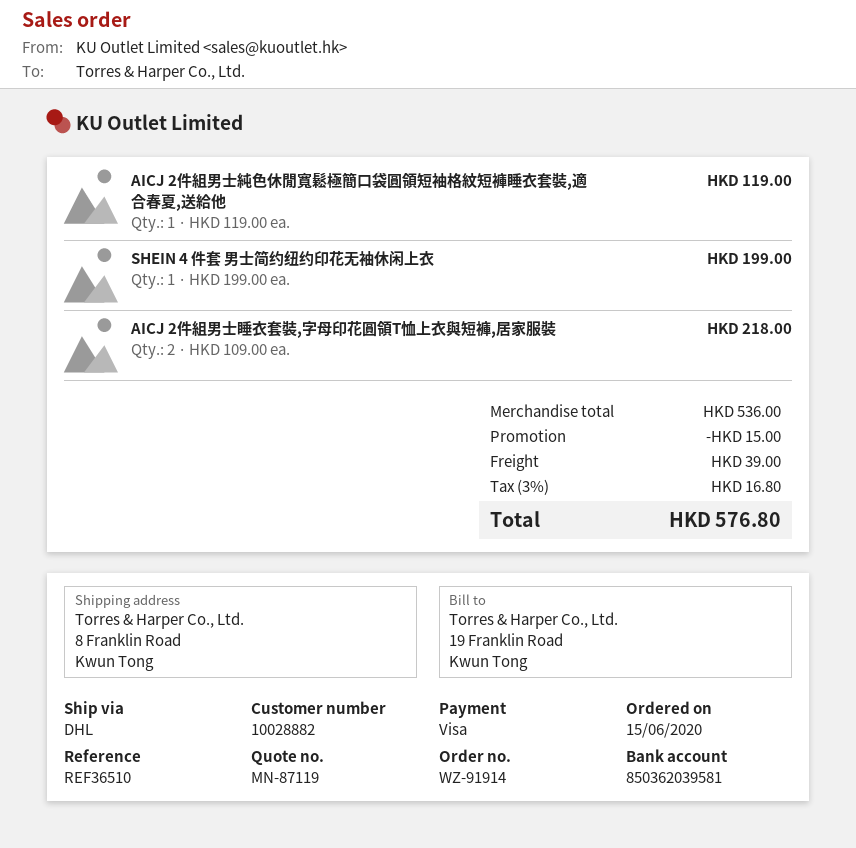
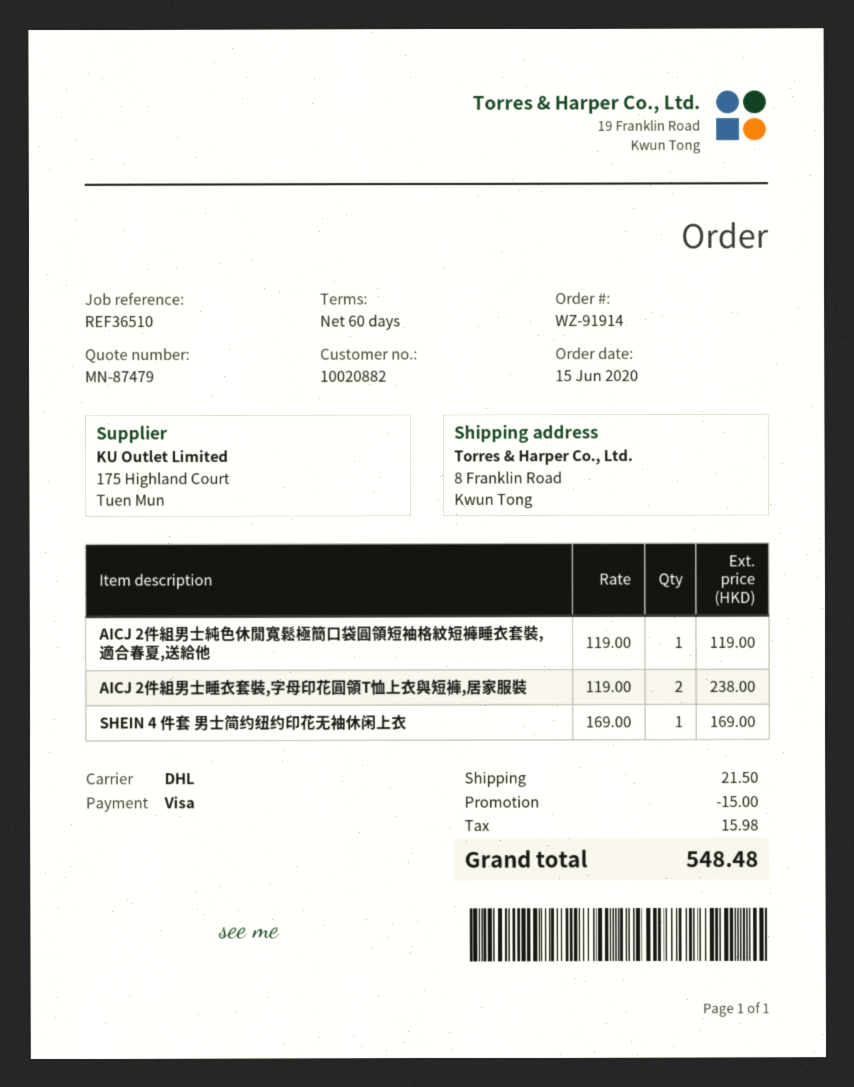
quote number: MN-87119 -> MN-87479
customer number: 10028882 -> 10020882
SHEIN 4 件套 男士简约纽约印花无袖休闲上衣: 1 x 199.00 = 199.00 -> 1 x 169.00 = 169.00
AICJ 2件組男士睡衣套裝,字母印花圓領T恤上衣與短褲,居家服裝: 2 x 109.00 = 218.00 -> 2 x 119.00 = 238.00
shipping: 39.00 -> 21.50
tax: 16.80 -> 15.98
total: 576.80 -> 548.48

